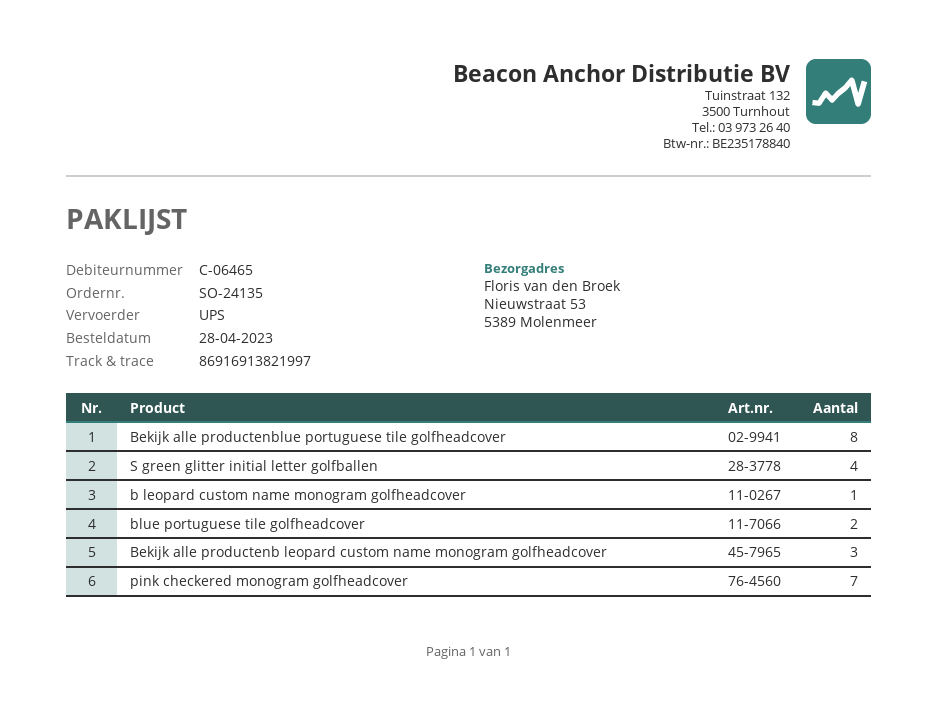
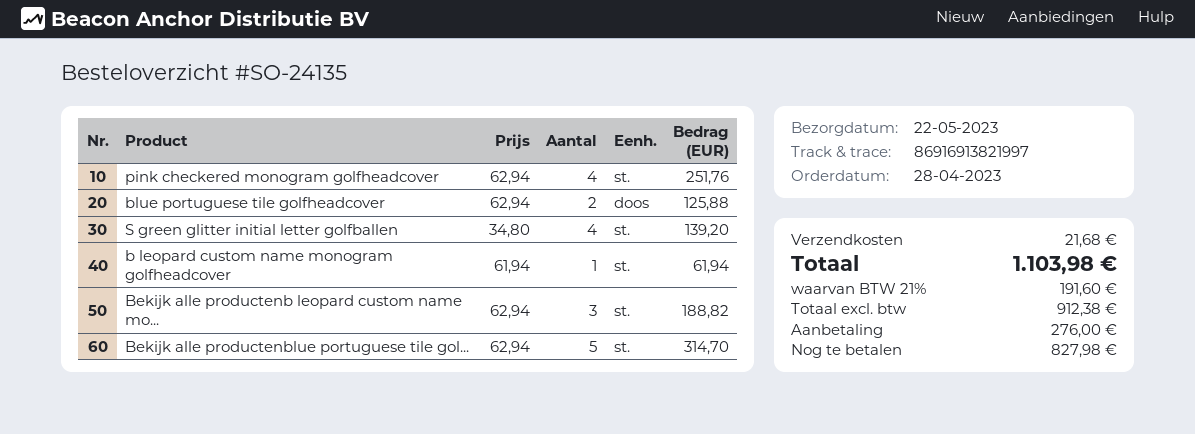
Bekijk alle productenblue portuguese tile golfheadcover: 8 -> 5
pink checkered monogram golfheadcover: 7 -> 4

